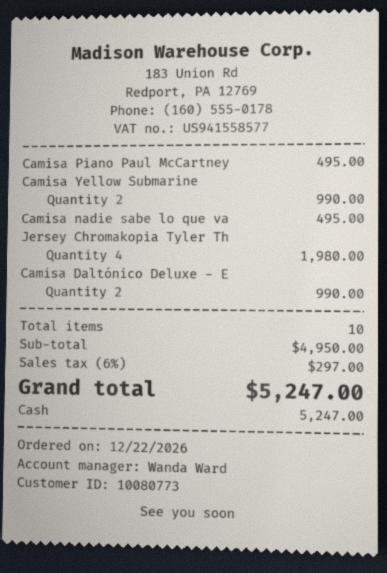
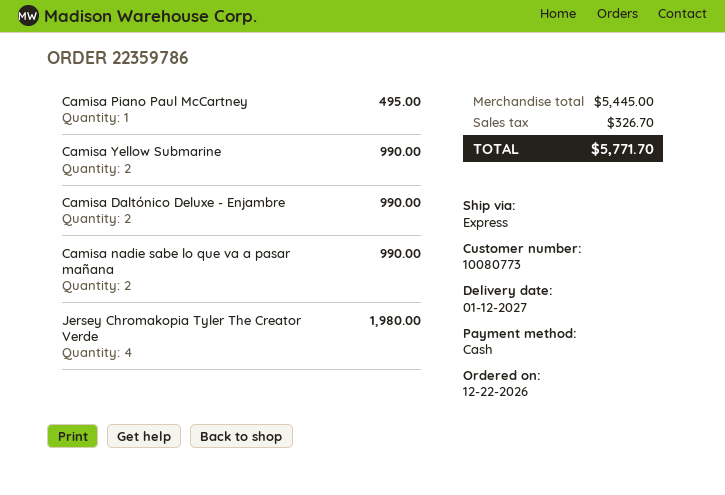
Camisa nadie sabe lo que va: 1 for 495.00 -> 2 for 990.00
subtotal: 4950.00 -> 5445.00
tax: 297.00 -> 326.70
total: 5247.00 -> 5771.70

